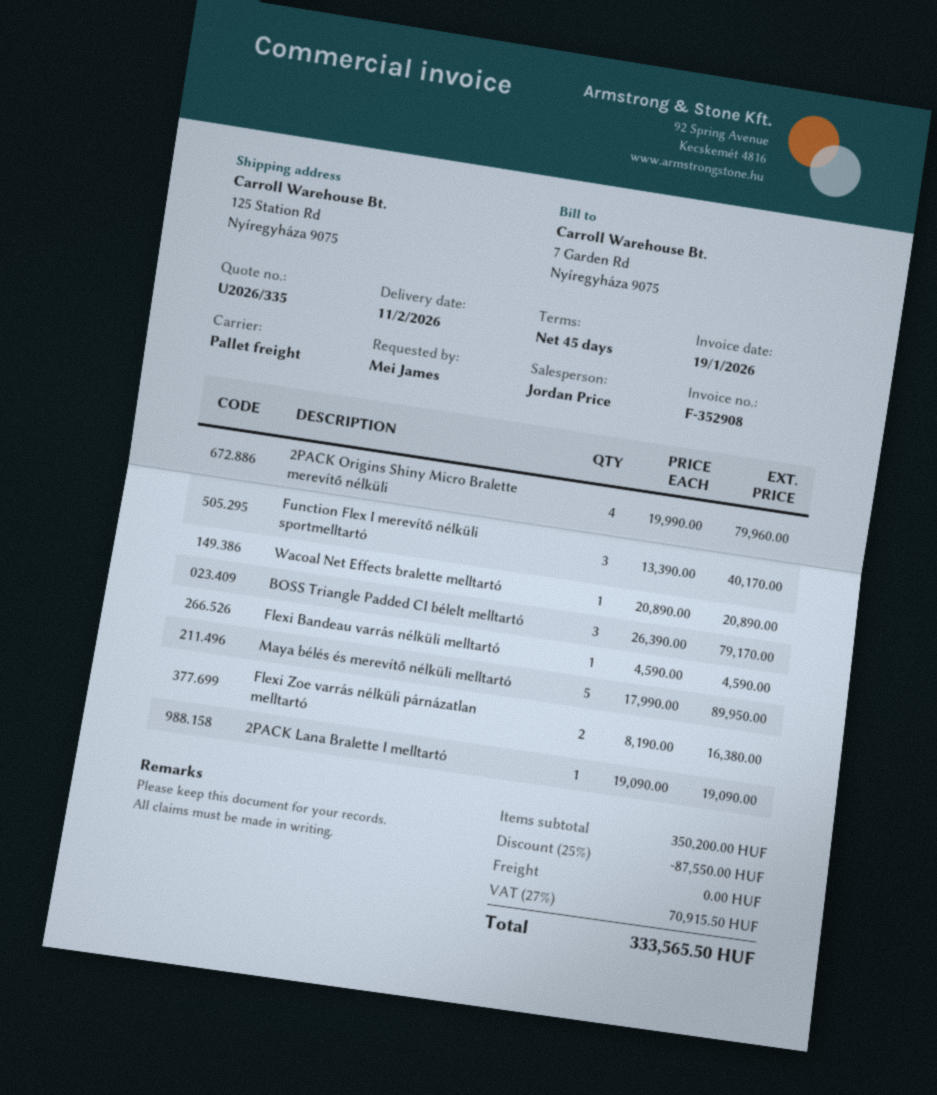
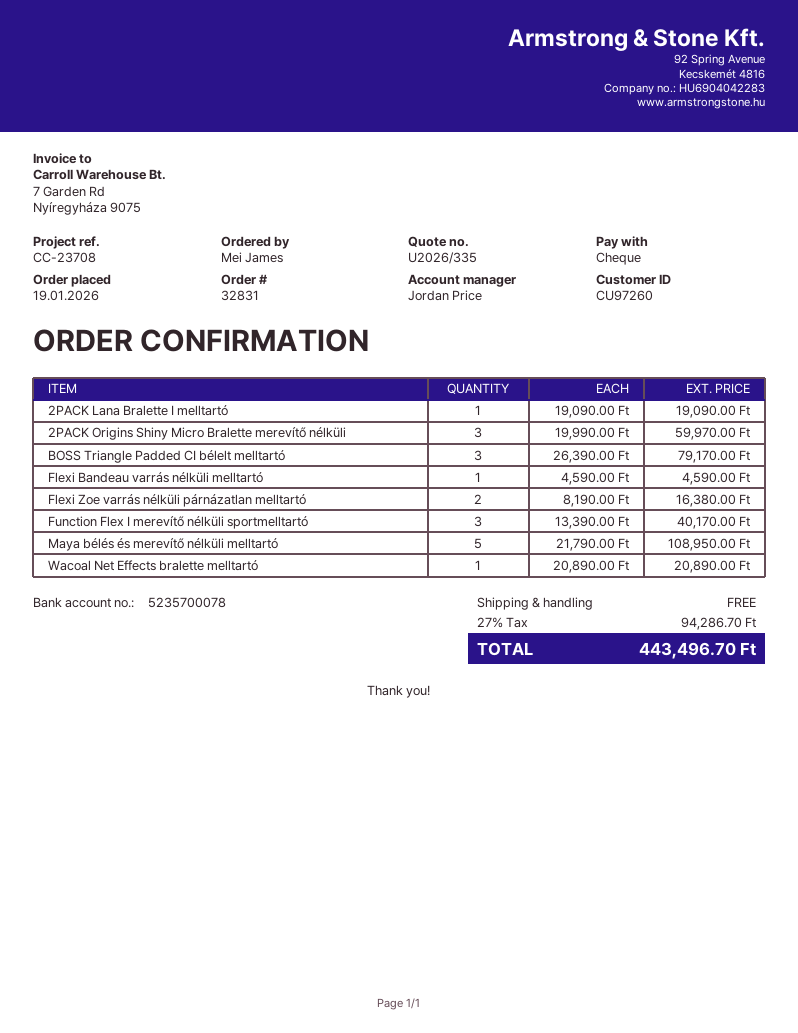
2PACK Origins Shiny Micro Bralette merevítő nélküli: 4 x 19990.00 = 79960.00 -> 3 x 19990.00 = 59970.00
Maya bélés és merevítő nélküli melltartó: 5 x 17990.00 = 89950.00 -> 5 x 21790.00 = 108950.00
discount: 25% = 87550.00 -> none
tax: 27% = 70915.50 -> 27% = 94286.70
total: 333565.50 -> 443496.70

